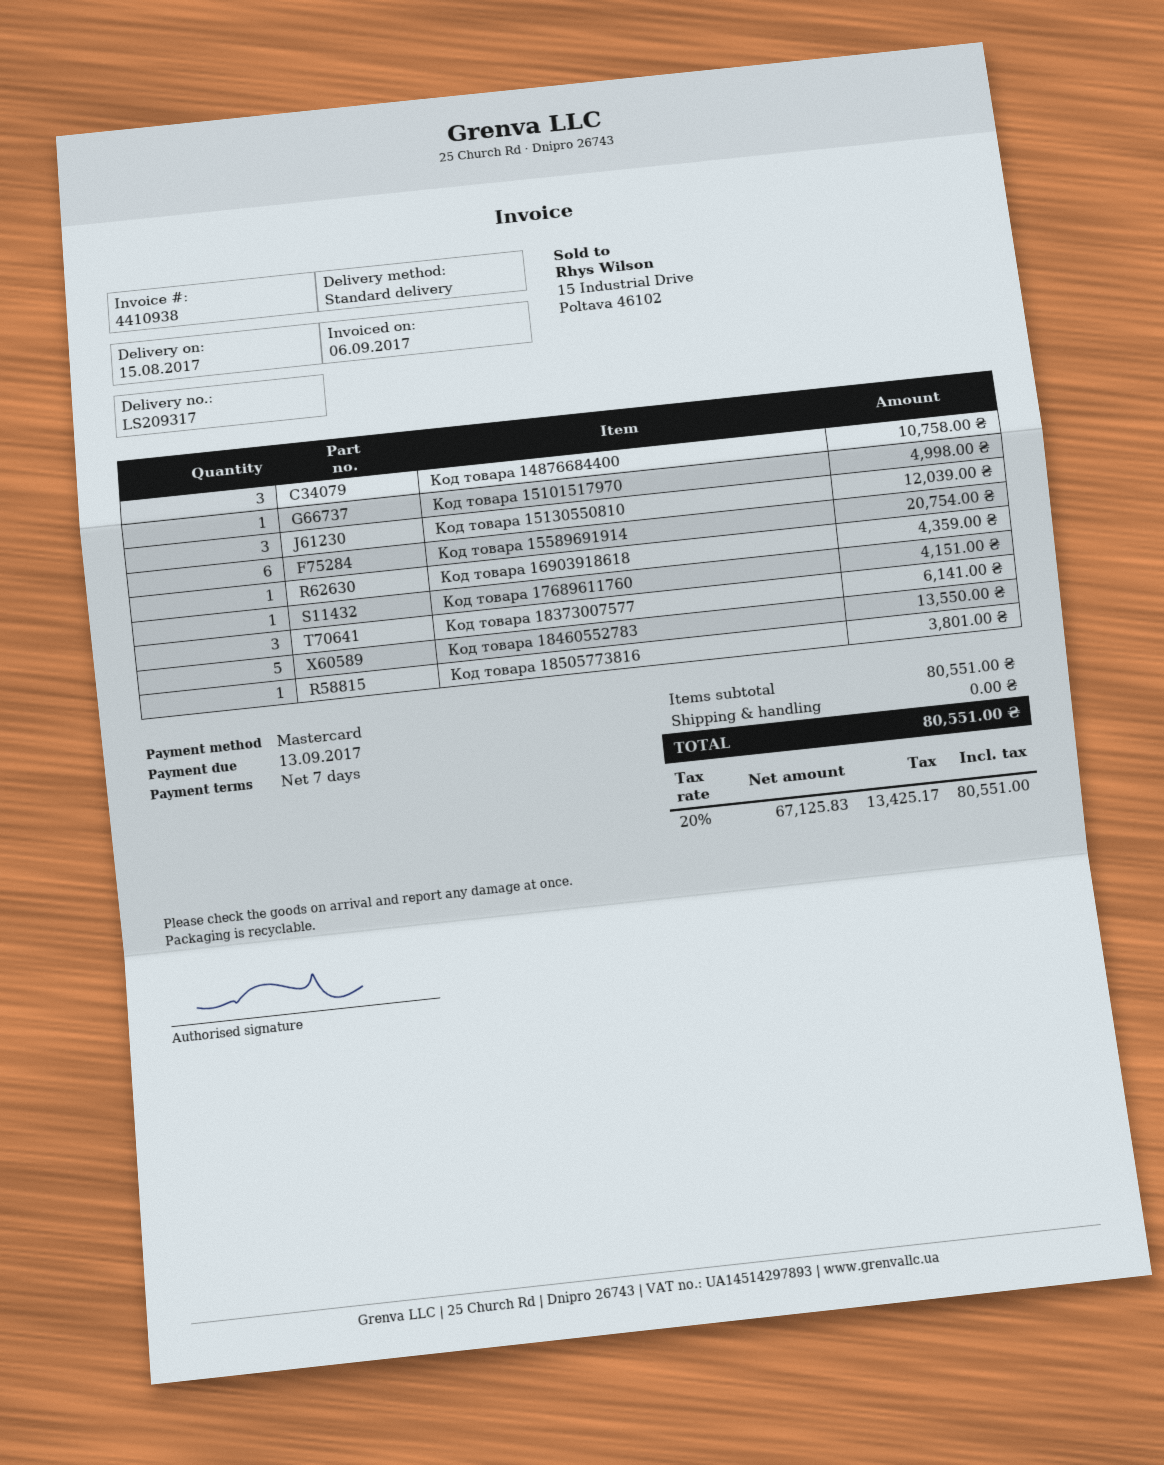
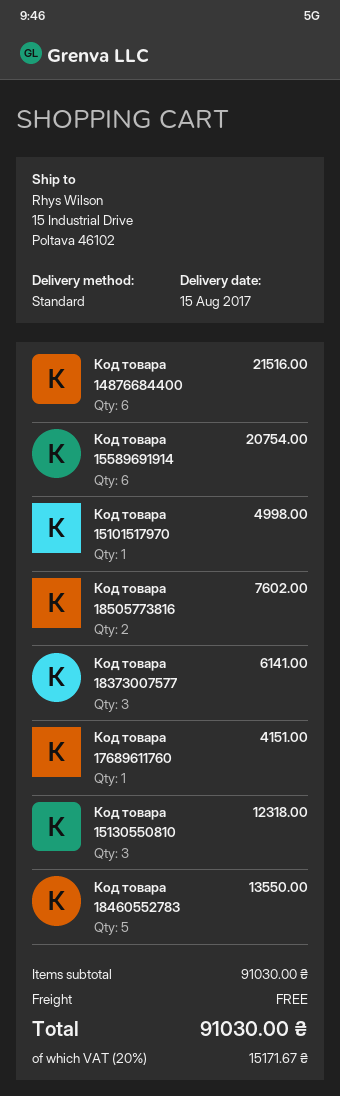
Код товара 14876684400: 3 for 10758.00 -> 6 for 21516.00
Код товара 15130550810: 3 for 12039.00 -> 3 for 12318.00
Код товара 16903918618: 1 for 4359.00 -> none
Код товара 18505773816: 1 for 3801.00 -> 2 for 7602.00
subtotal: 80551.00 -> 91030.00
tax: 20% = 13425.17 -> 20% = 15171.67
total: 80551.00 -> 91030.00

